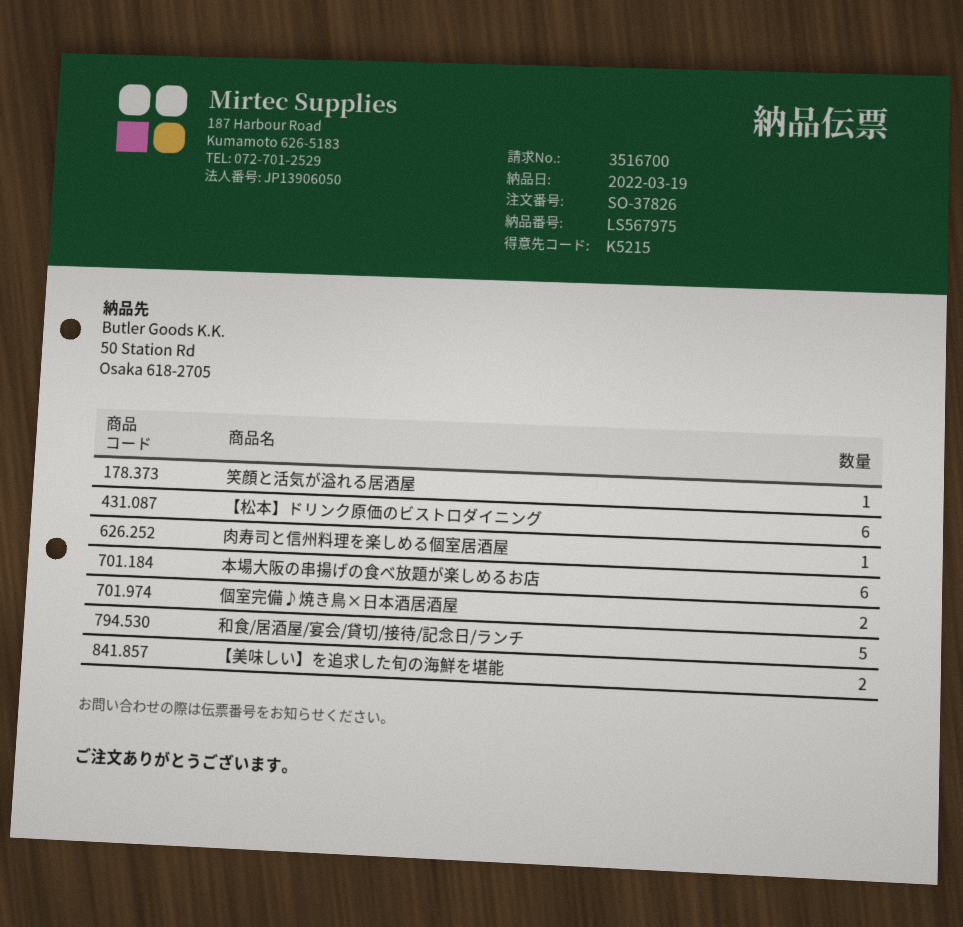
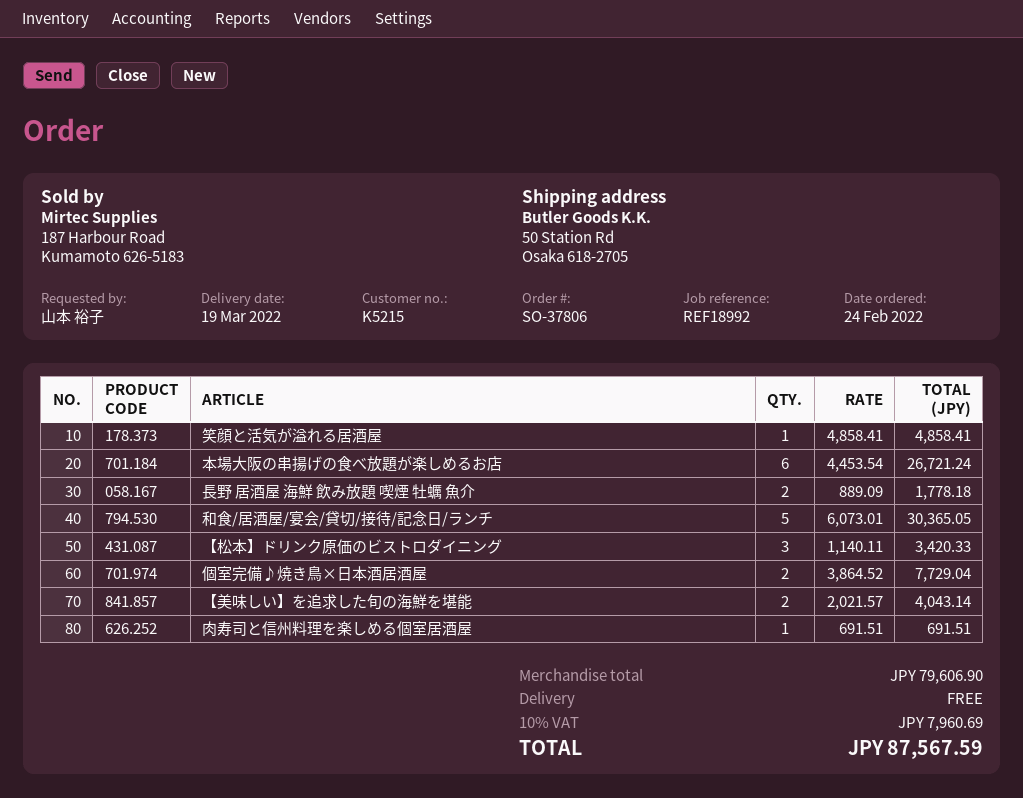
order number: SO-37826 -> SO-37806
【松本】ドリンク原価のビストロダイニング: 6 -> 3
長野 居酒屋 海鮮 飲み放題 喫煙 牡蠣 魚介: none -> 2

